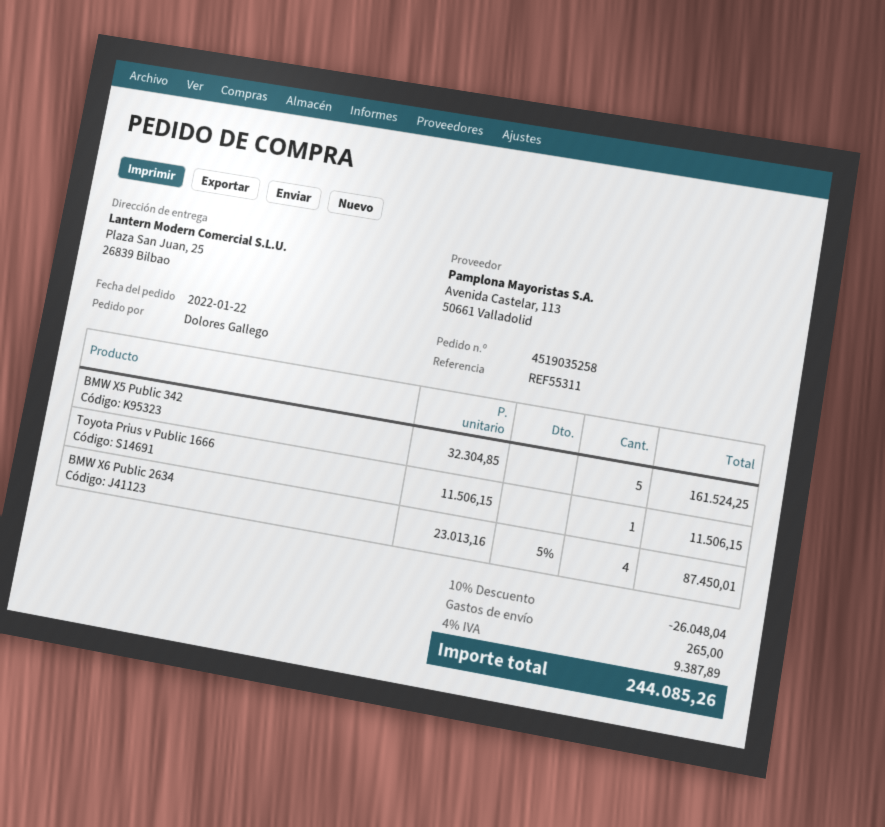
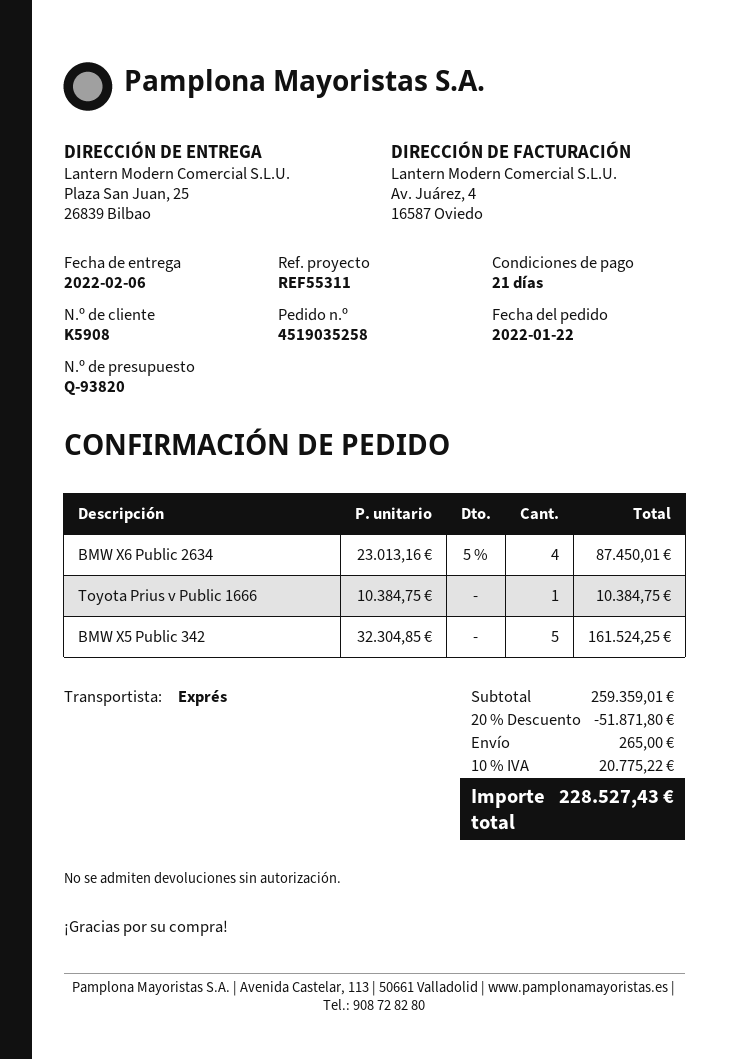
Toyota Prius v Public 1666: 1 x 11506.15 = 11506.15 -> 1 x 10384.75 = 10384.75
discount: 10% = 26048.04 -> 20% = 51871.80
tax: 4% = 9387.89 -> 10% = 20775.22
total: 244085.26 -> 228527.43

